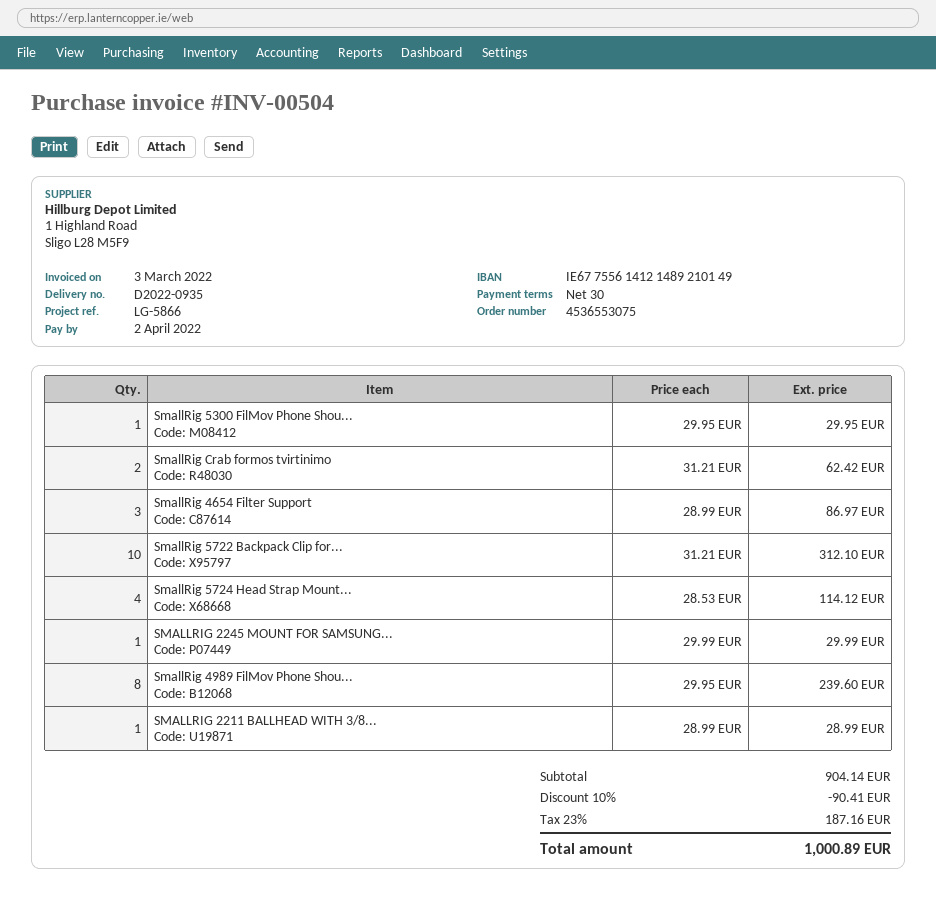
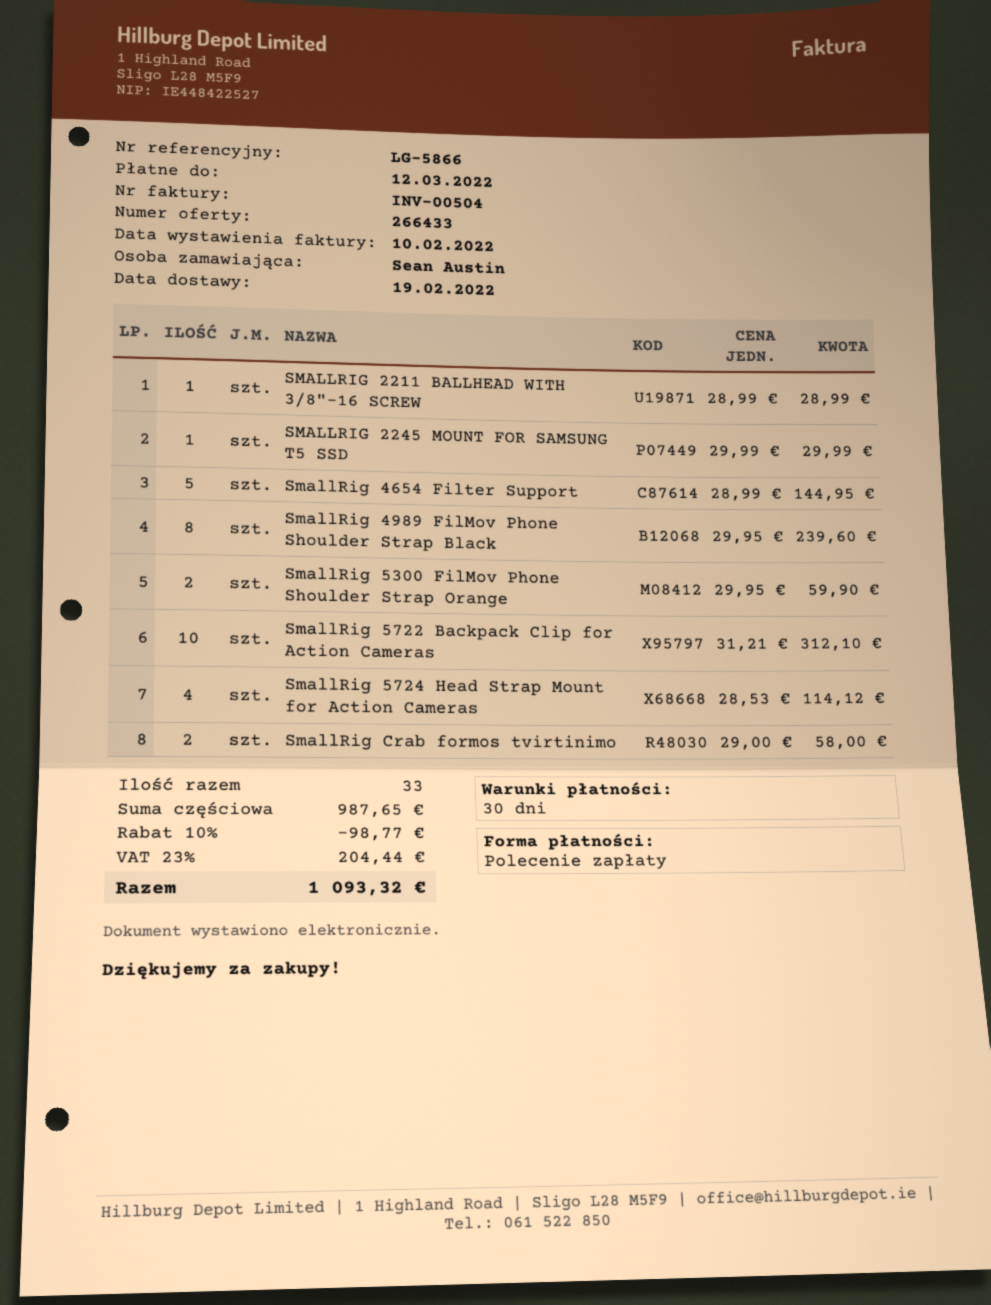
invoice date: 2022-03-03 -> 2022-02-10
due date: 2022-04-02 -> 2022-03-12
SmallRig 5300 FilMov Phone Shou...: 1 x 29.95 = 29.95 -> 2 x 29.95 = 59.90
SmallRig Crab formos tvirtinimo: 2 x 31.21 = 62.42 -> 2 x 29.00 = 58.00
SmallRig 4654 Filter Support: 3 x 28.99 = 86.97 -> 5 x 28.99 = 144.95
subtotal: 904.14 -> 987.65
discount: 10% = 90.41 -> 10% = 98.77
tax: 23% = 187.16 -> 23% = 204.44
total: 1000.89 -> 1093.32

